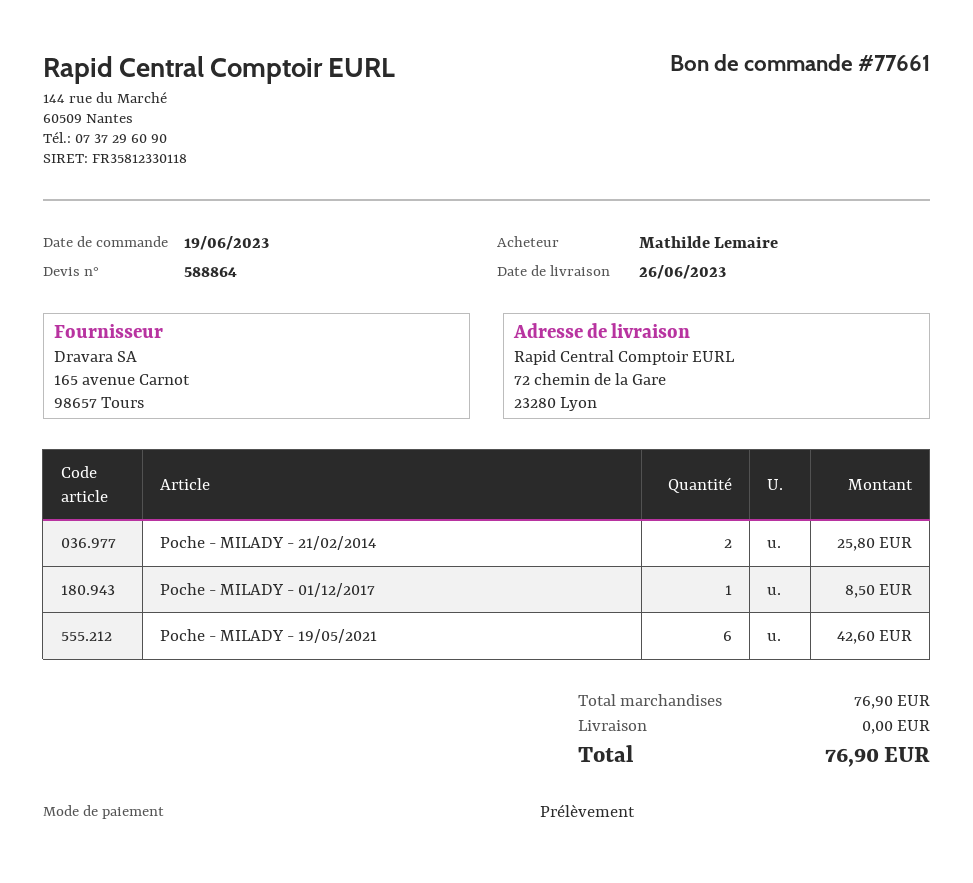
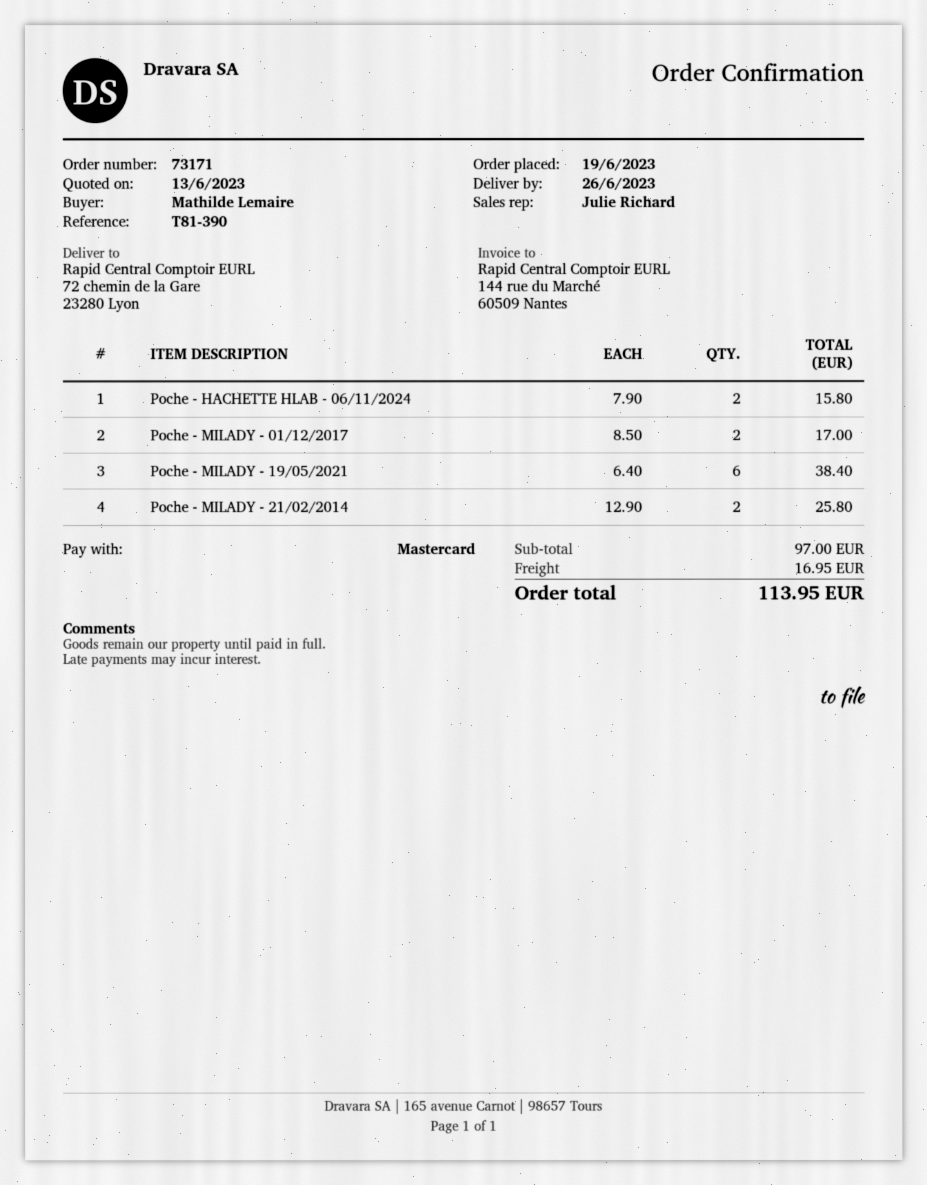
order number: 77661 -> 73171
payment method: direct debit -> Mastercard
Poche - MILADY - 01/12/2017: 1 for 8.50 -> 2 for 17.00
Poche - MILADY - 19/05/2021: 6 for 42.60 -> 6 for 38.40
Poche - HACHETTE HLAB - 06/11/2024: none -> 2 for 15.80
subtotal: 76.90 -> 97.00
shipping: 0.00 -> 16.95
total: 76.90 -> 113.95

